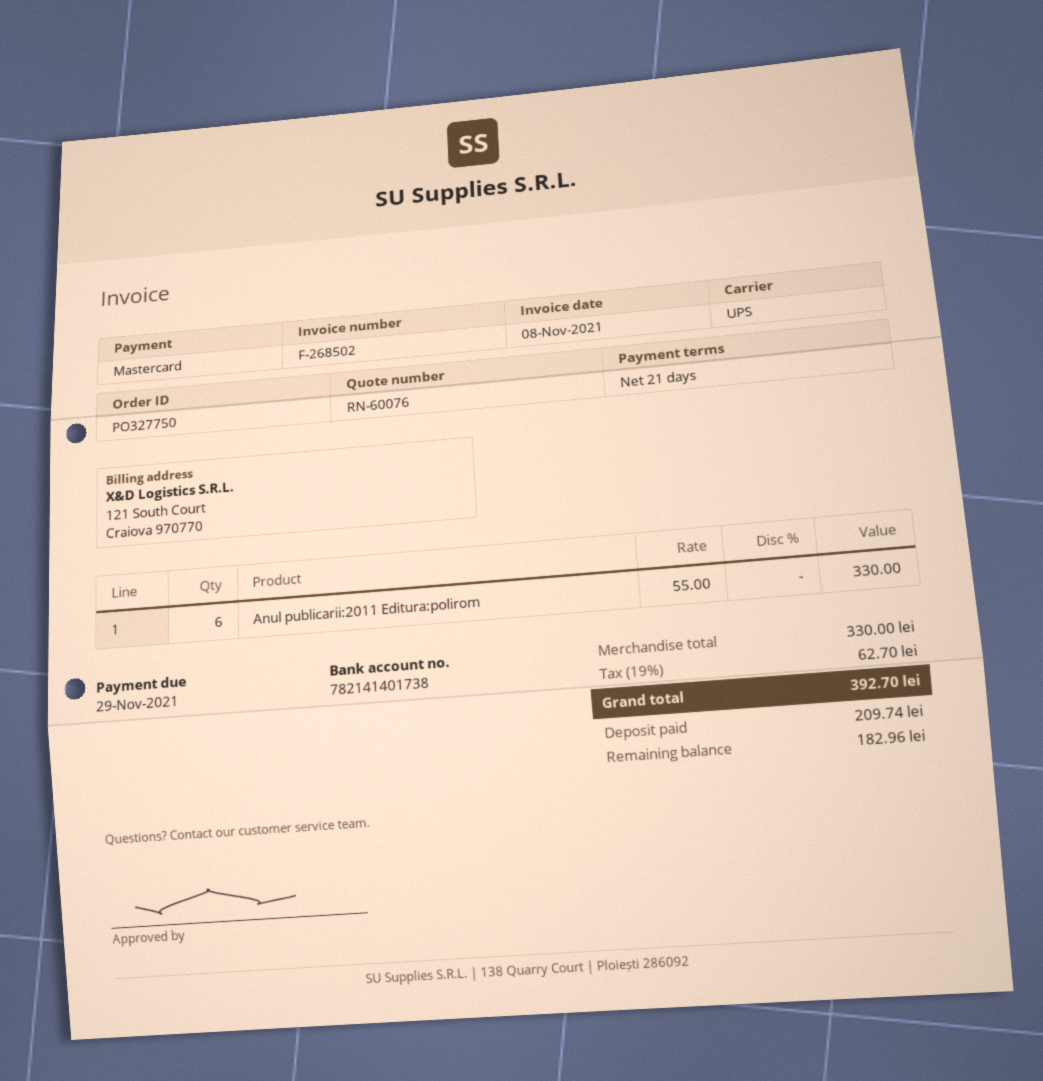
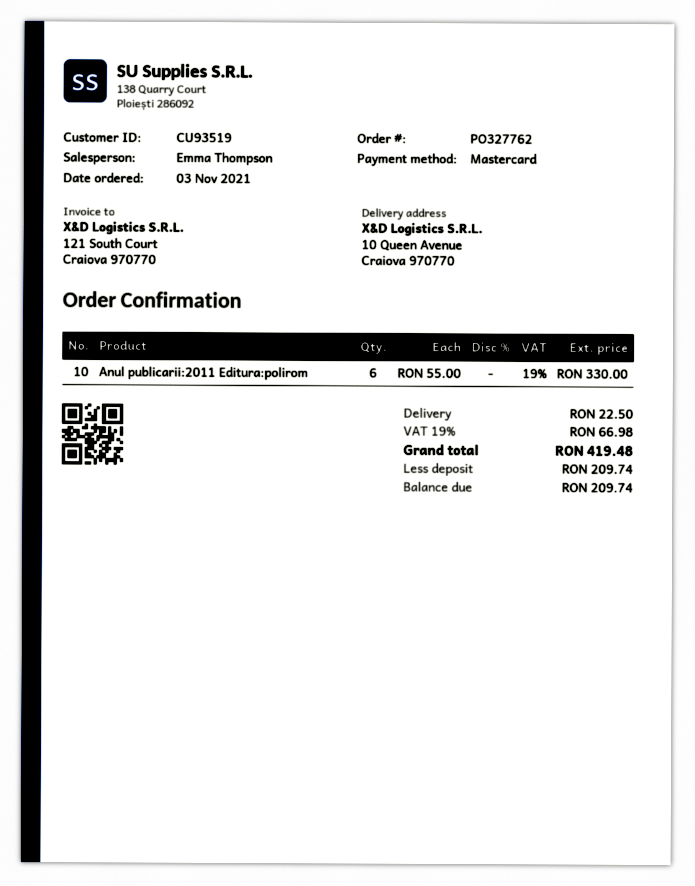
order number: PO327750 -> PO327762
shipping: none -> 22.50
tax: 19% = 62.70 -> 19% = 66.98
total: 392.70 -> 419.48
balance: 182.96 -> 209.74

